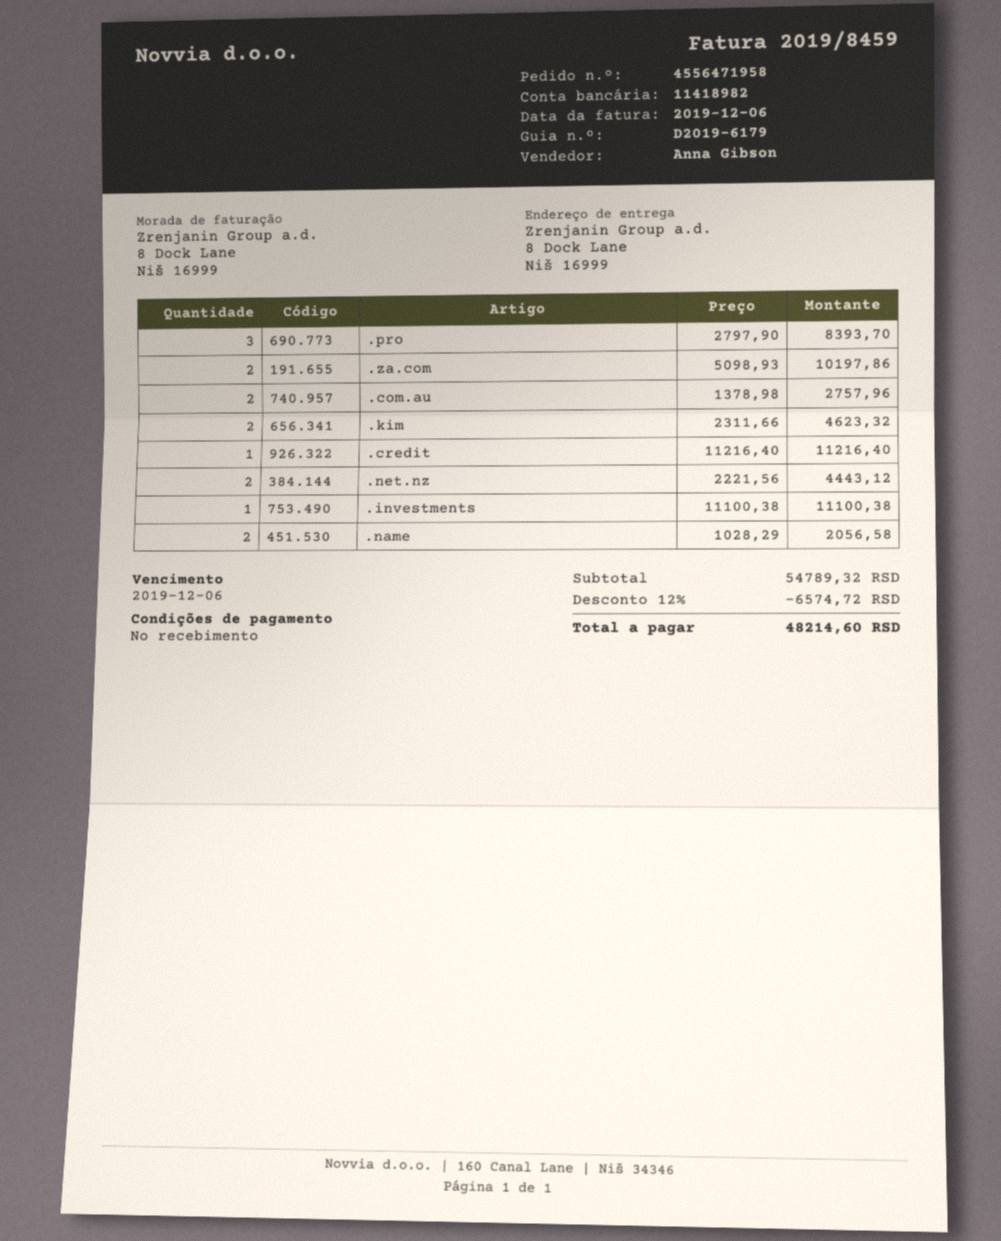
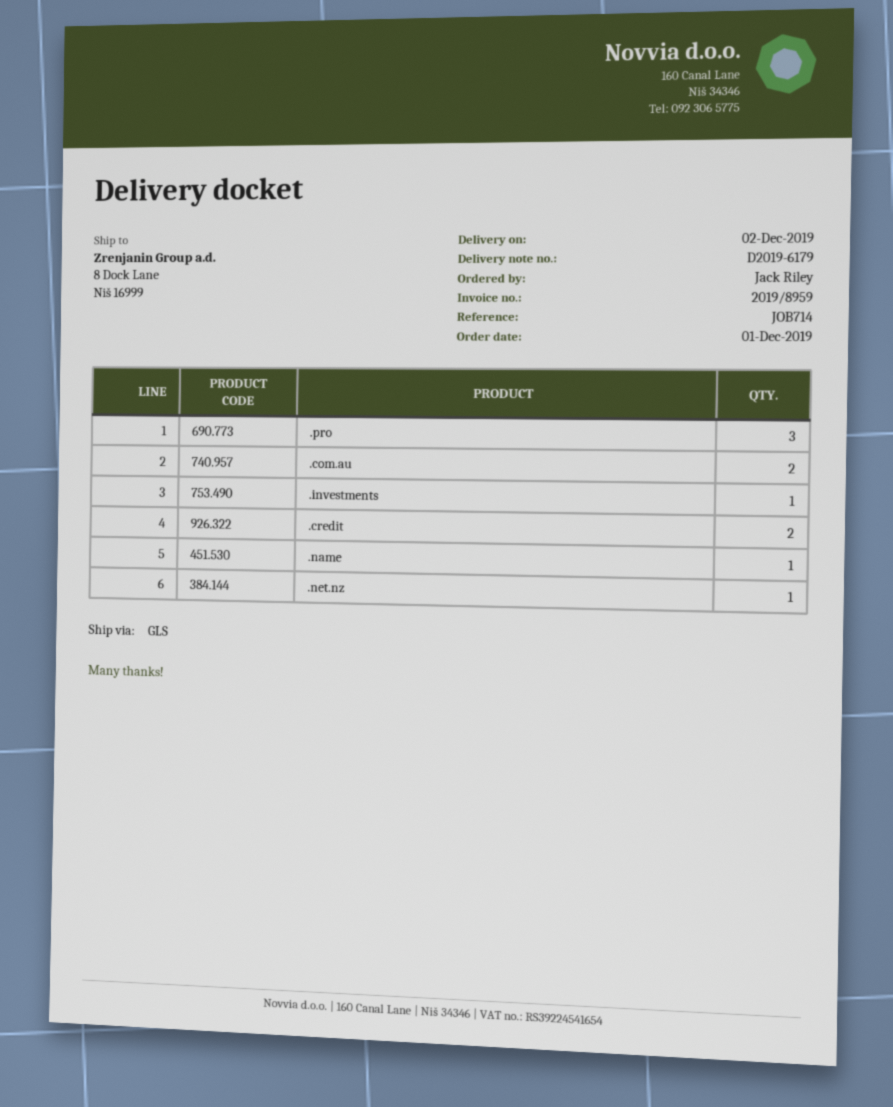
invoice number: 2019/8459 -> 2019/8959
.za.com: 2 -> none
.kim: 2 -> none
.credit: 1 -> 2
.net.nz: 2 -> 1
.name: 2 -> 1

